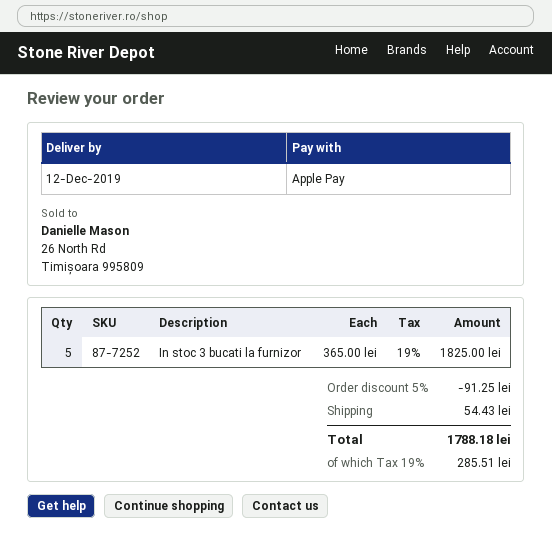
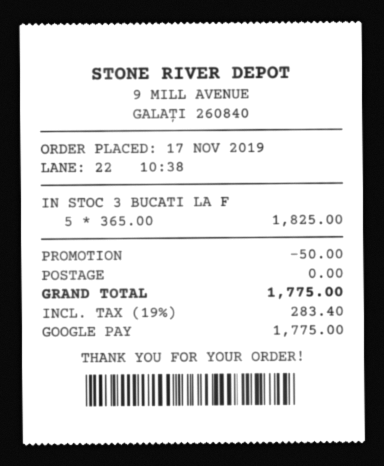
payment method: Apple Pay -> Google Pay
discount: 91.25 -> 50.00
shipping: 54.43 -> 0.00
tax: 19% = 285.51 -> 19% = 283.40
total: 1788.18 -> 1775.00

